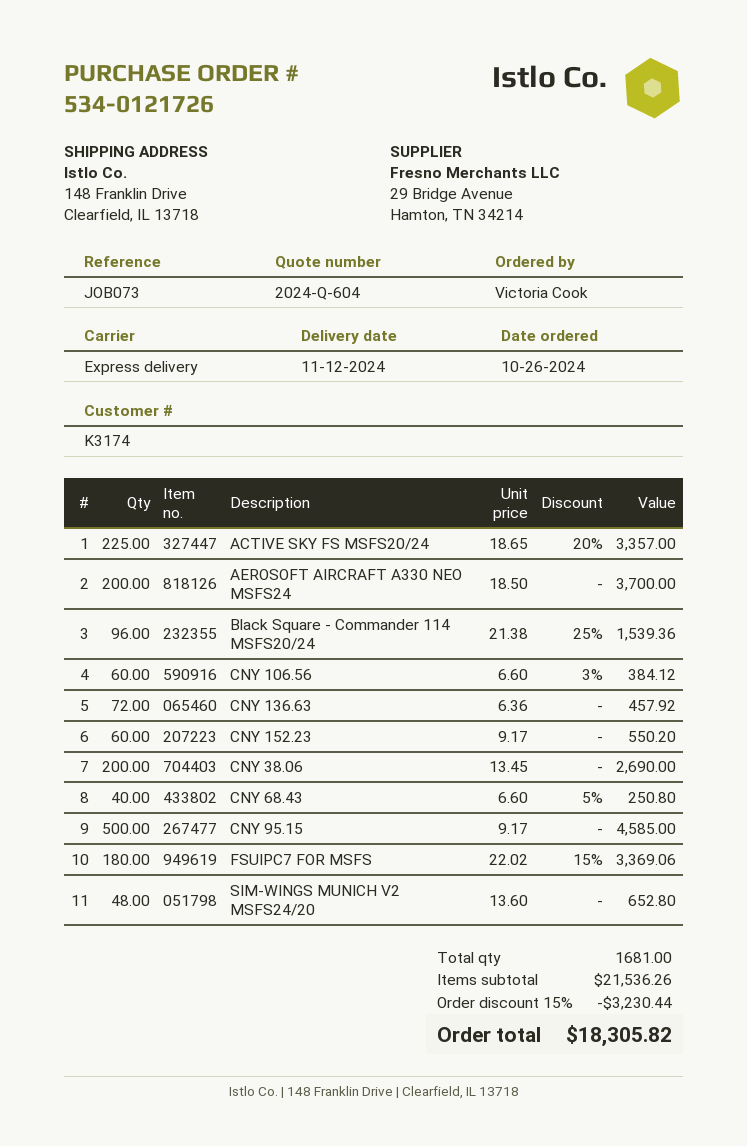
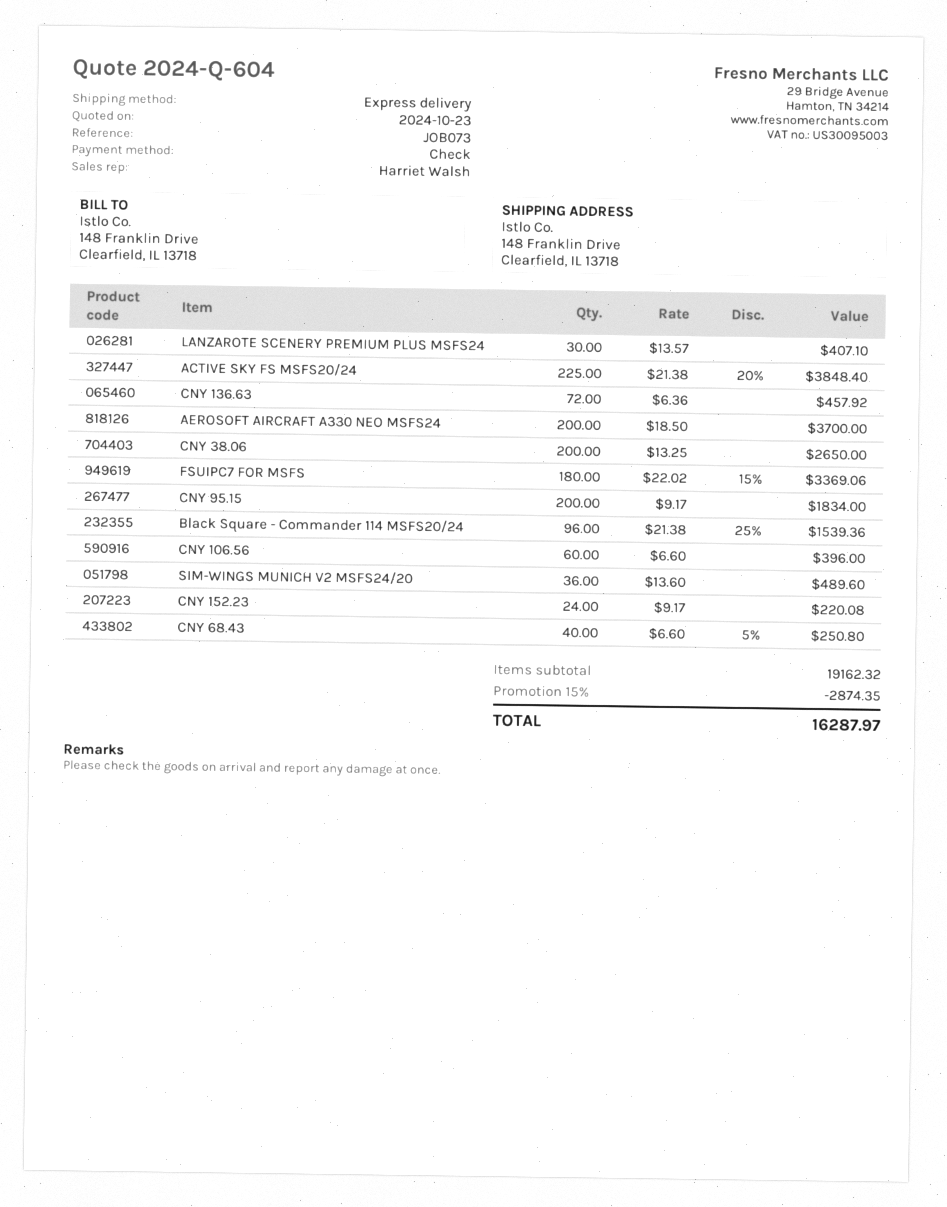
ACTIVE SKY FS MSFS20/24: 225 x 18.65 - 20% = 3357.00 -> 225 x 21.38 - 20% = 3848.40
CNY 106.56: 60 x 6.60 - 3% = 384.12 -> 60 x 6.60 = 396.00
CNY 152.23: 60 x 9.17 = 550.20 -> 24 x 9.17 = 220.08
CNY 38.06: 200 x 13.45 = 2690.00 -> 200 x 13.25 = 2650.00
CNY 95.15: 500 x 9.17 = 4585.00 -> 200 x 9.17 = 1834.00
SIM-WINGS MUNICH V2 MSFS24/20: 48 x 13.60 = 652.80 -> 36 x 13.60 = 489.60
LANZAROTE SCENERY PREMIUM PLUS MSFS24: none -> 30 x 13.57 = 407.10
subtotal: 21536.26 -> 19162.32
discount: 15% = 3230.44 -> 15% = 2874.35
total: 18305.82 -> 16287.97

